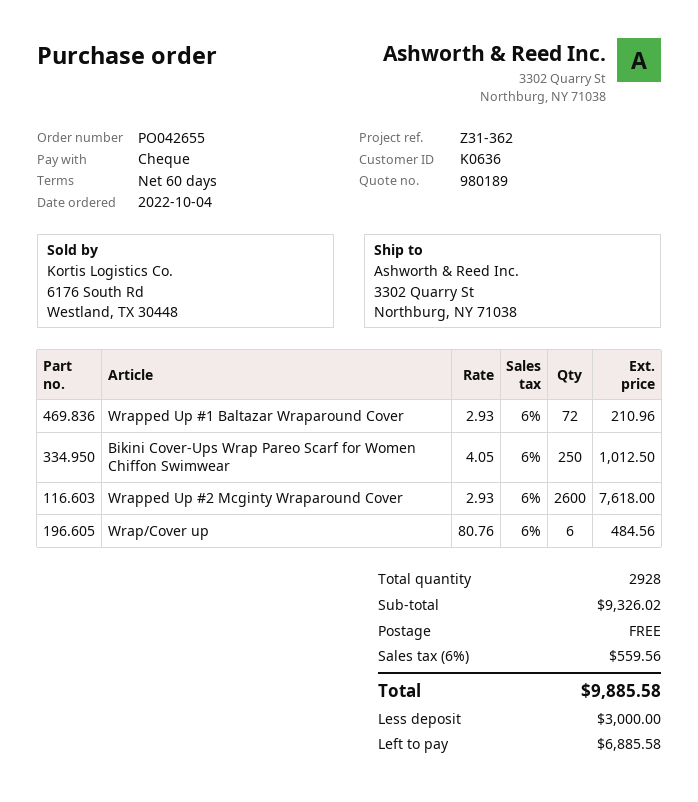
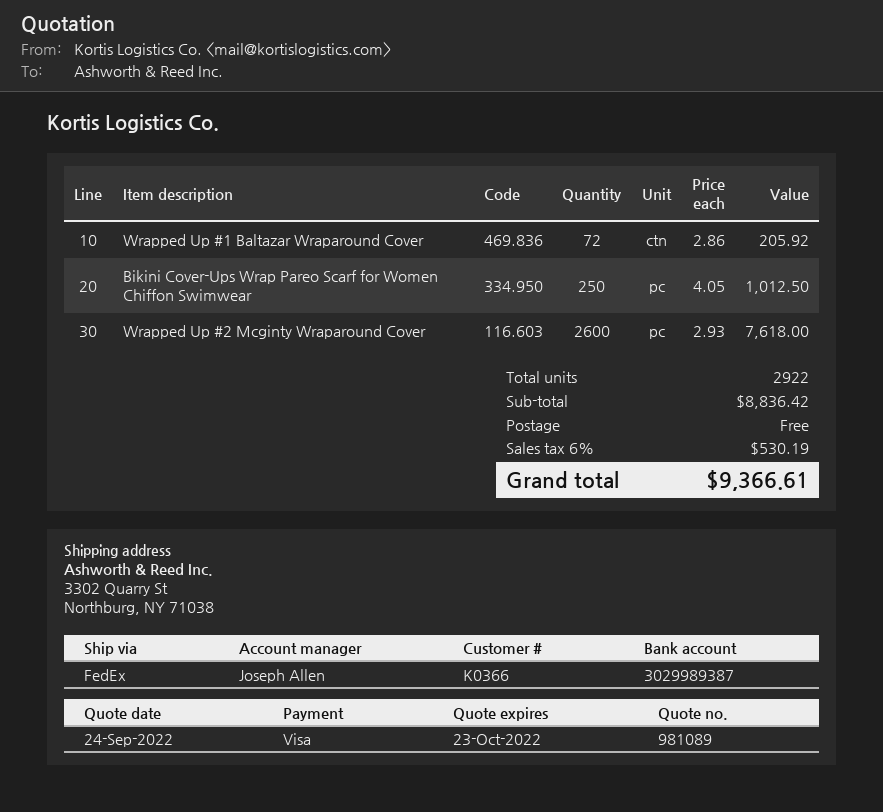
quote number: 980189 -> 981089
customer number: K0636 -> K0366
payment method: cheque -> Visa
Wrapped Up #1 Baltazar Wraparound Cover: 72 x 2.93 = 210.96 -> 72 x 2.86 = 205.92
Wrap/Cover up: 6 x 80.76 = 484.56 -> none
total quantity: 2928 -> 2922
subtotal: 9326.02 -> 8836.42
tax: 6% = 559.56 -> 6% = 530.19
total: 9885.58 -> 9366.61

